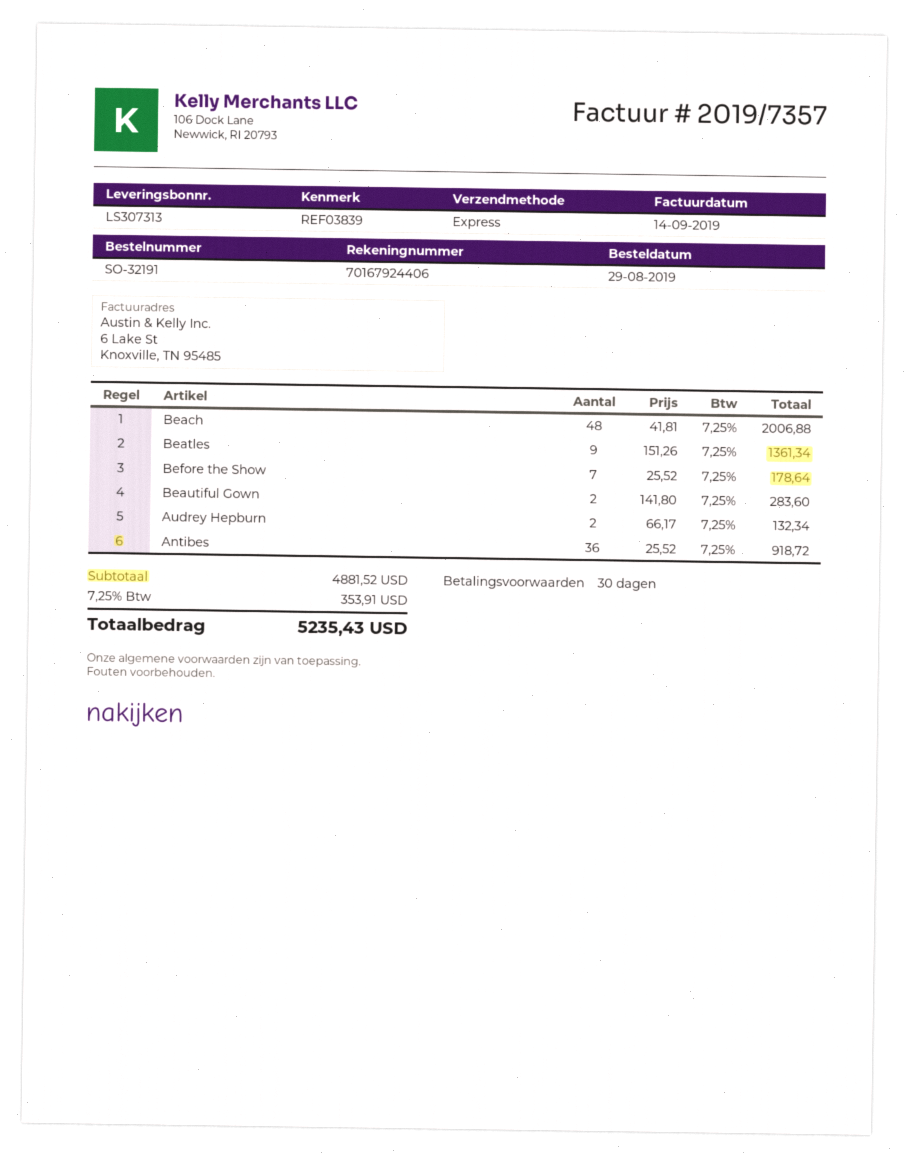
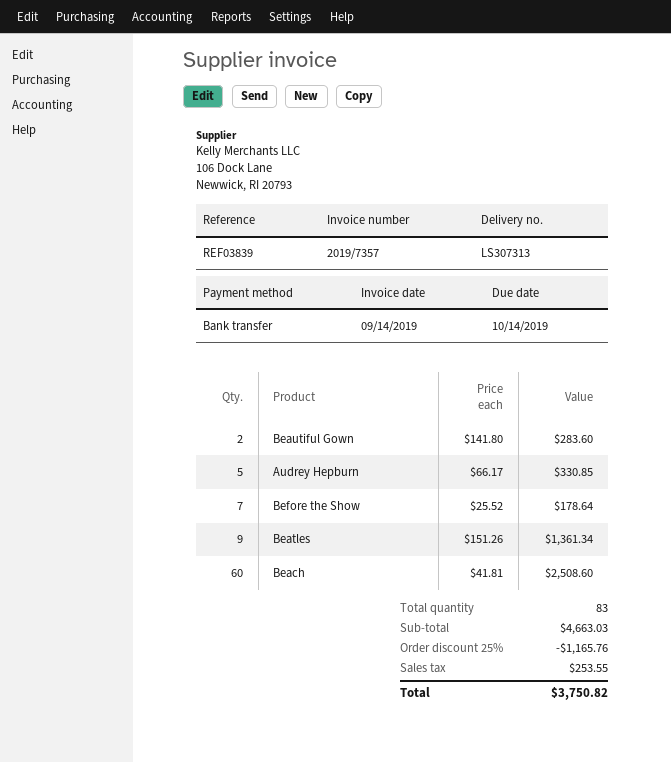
Beach: 48 x 41.81 = 2006.88 -> 60 x 41.81 = 2508.60
Audrey Hepburn: 2 x 66.17 = 132.34 -> 5 x 66.17 = 330.85
Antibes: 36 x 25.52 = 918.72 -> none
subtotal: 4881.52 -> 4663.03
discount: none -> 25% = 1165.76
tax: 353.91 -> 253.55
total: 5235.43 -> 3750.82

